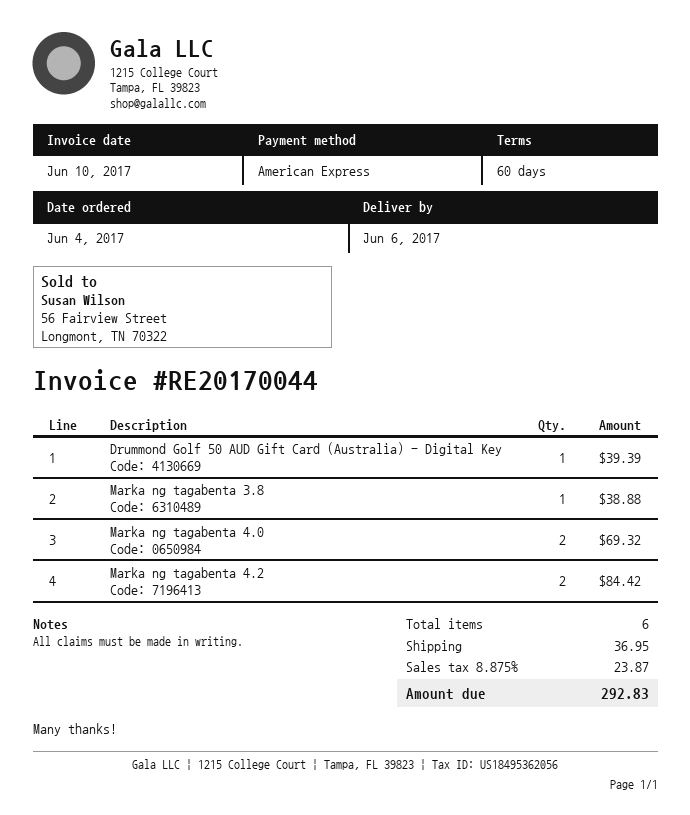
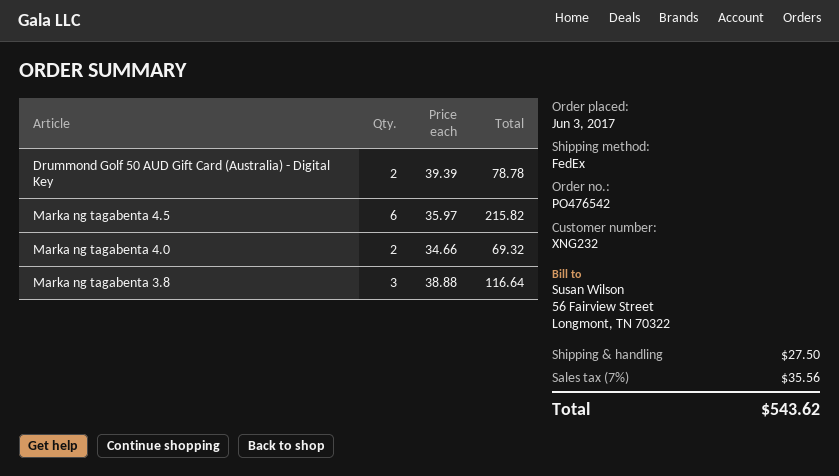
order date: 2017-06-04 -> 2017-06-03
Drummond Golf 50 AUD Gift Card (Australia) - Digital Key: 1 for 39.39 -> 2 for 78.78
Marka ng tagabenta 3.8: 1 for 38.88 -> 3 for 116.64
Marka ng tagabenta 4.2: 2 for 84.42 -> none
Marka ng tagabenta 4.5: none -> 6 for 215.82
shipping: 36.95 -> 27.50
tax: 8.875% = 23.87 -> 7% = 35.56
total: 292.83 -> 543.62

